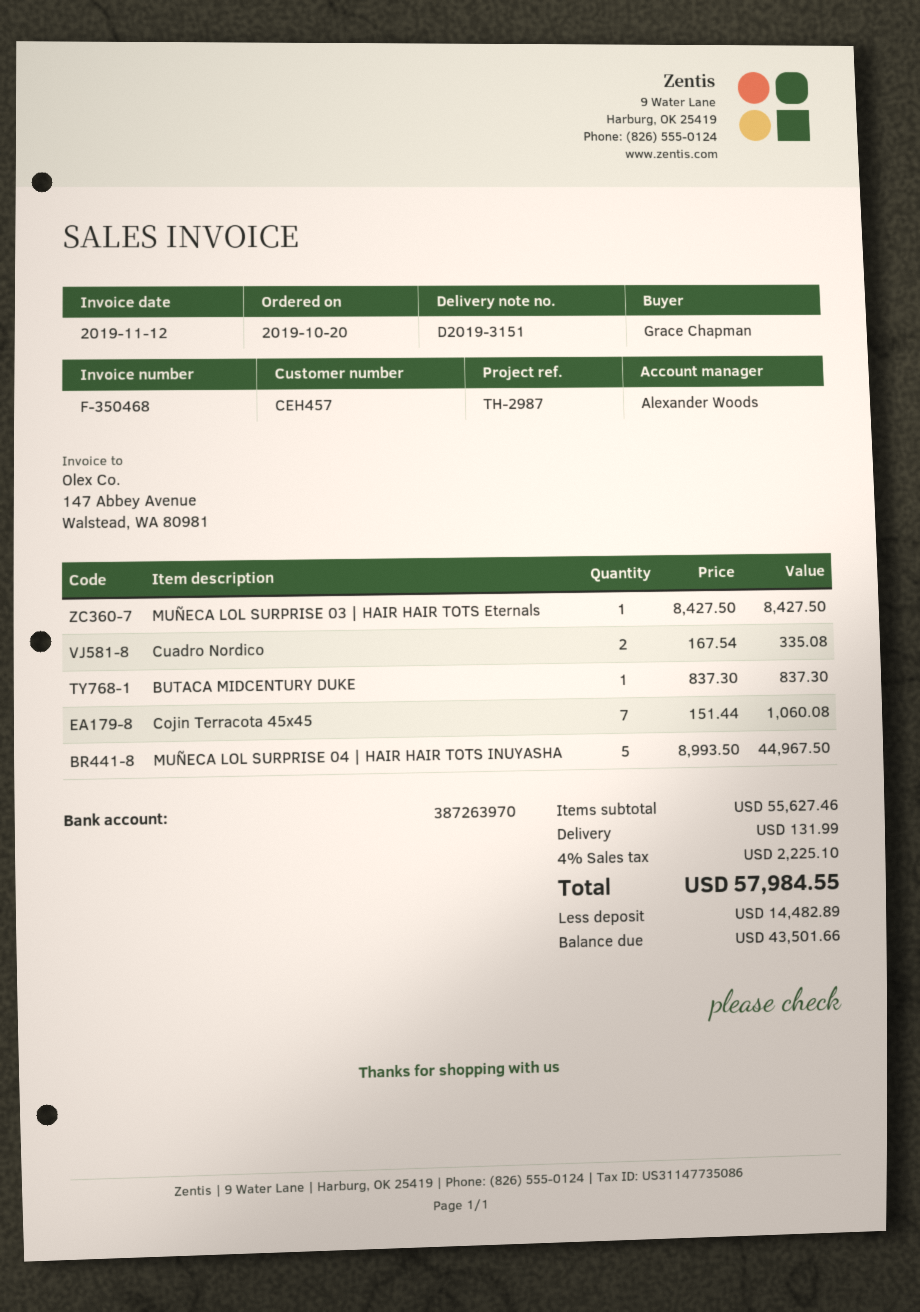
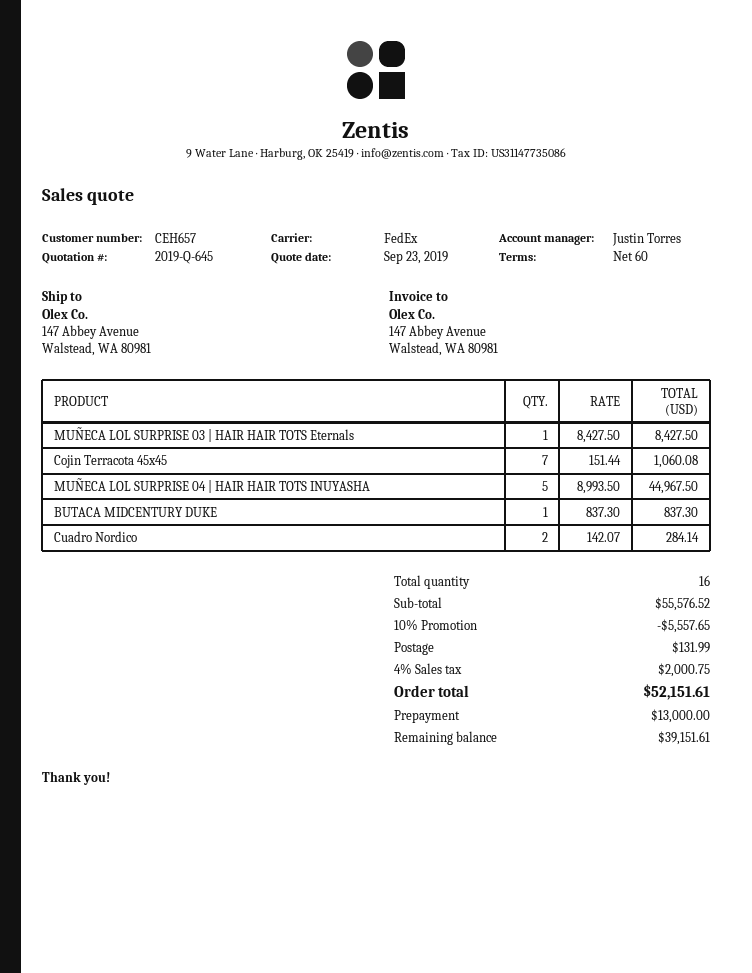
customer number: CEH457 -> CEH657
sales rep: Alexander Woods -> Justin Torres
Cuadro Nordico: 2 x 167.54 = 335.08 -> 2 x 142.07 = 284.14
subtotal: 55627.46 -> 55576.52
discount: none -> 10% = 5557.65
tax: 4% = 2225.10 -> 4% = 2000.75
total: 57984.55 -> 52151.61
deposit: 14482.89 -> 13000.00
balance: 43501.66 -> 39151.61

